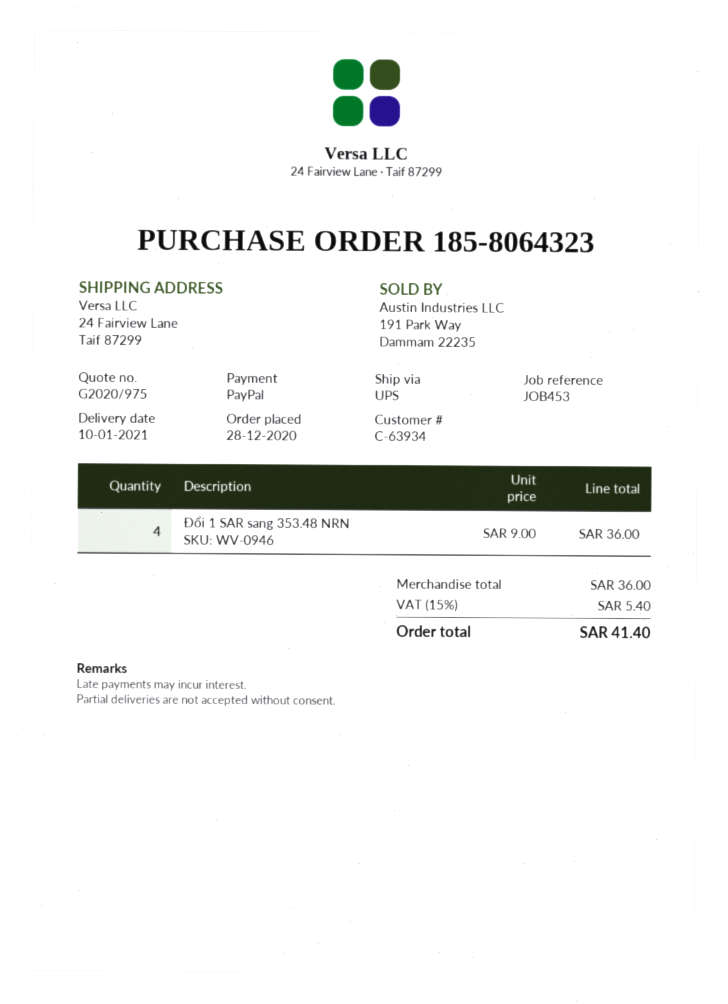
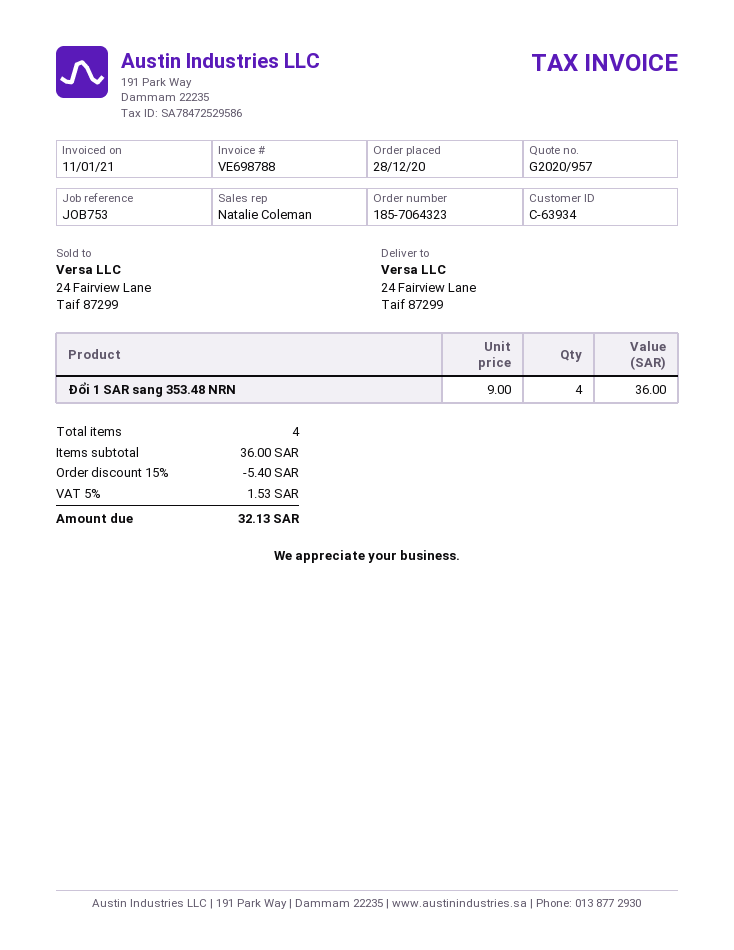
quote number: G2020/975 -> G2020/957
order number: 185-8064323 -> 185-7064323
reference: JOB453 -> JOB753
discount: none -> 15% = 5.40
tax: 15% = 5.40 -> 5% = 1.53
total: 41.40 -> 32.13

